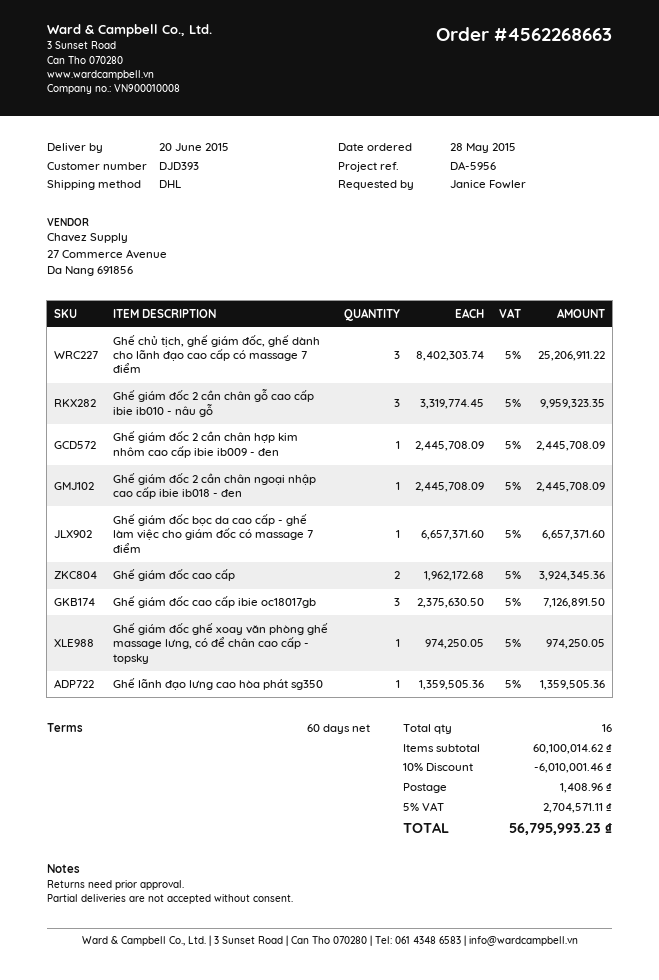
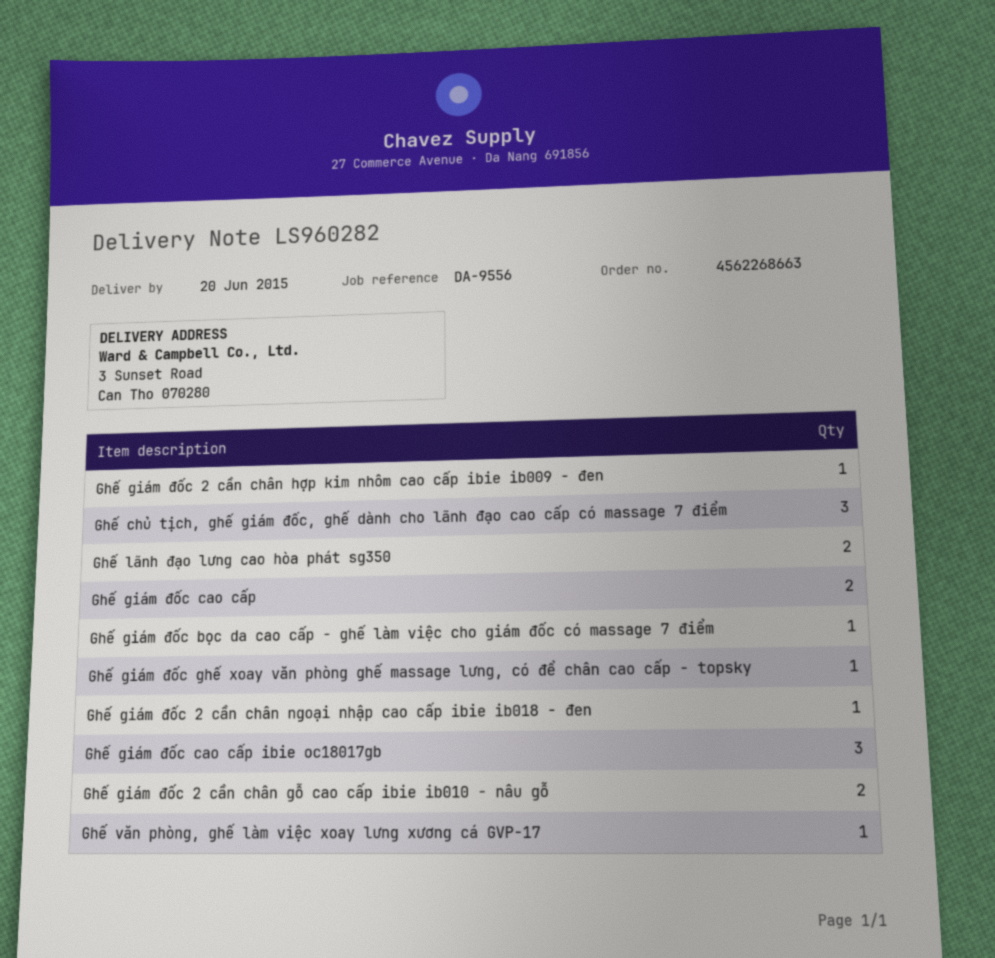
reference: DA-5956 -> DA-9556
Ghế giám đốc 2 cần chân gỗ cao cấp ibie ib010 - nâu gỗ: 3 -> 2
Ghế lãnh đạo lưng cao hòa phát sg350: 1 -> 2
Ghế văn phòng, ghế làm việc xoay lưng xương cá GVP-17: none -> 1

